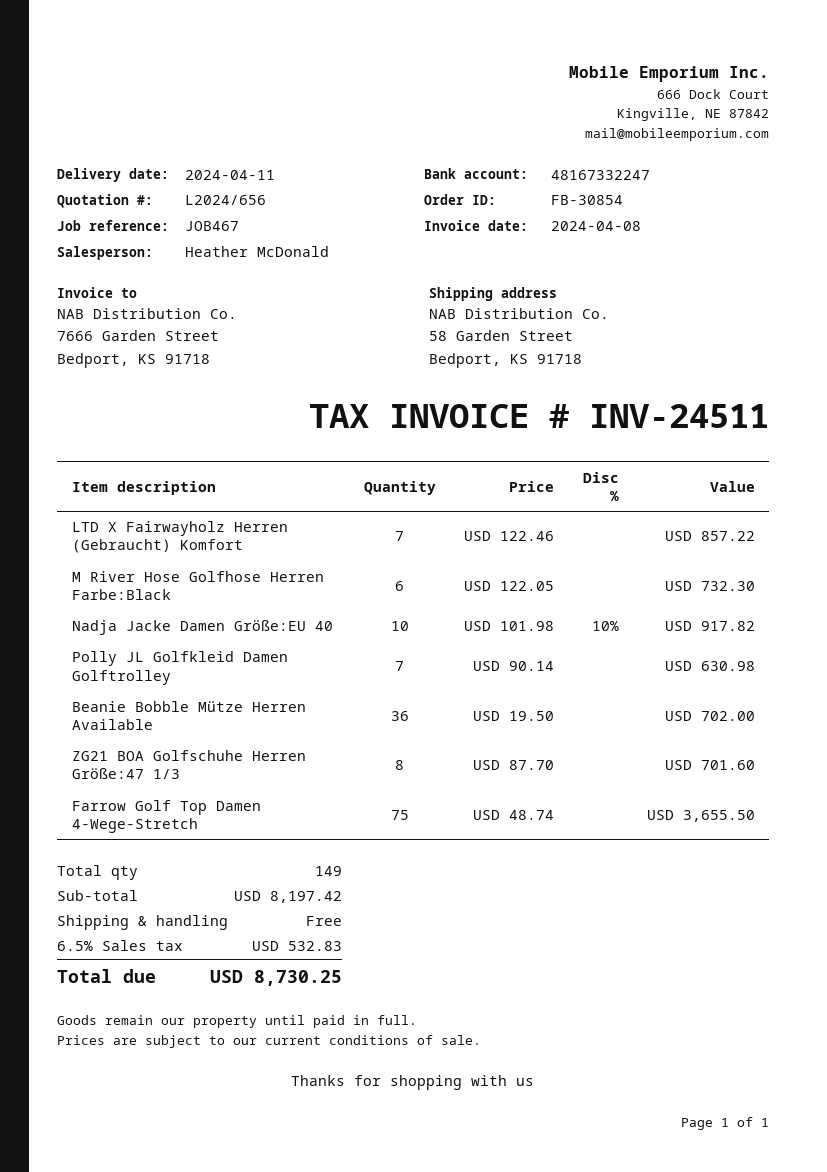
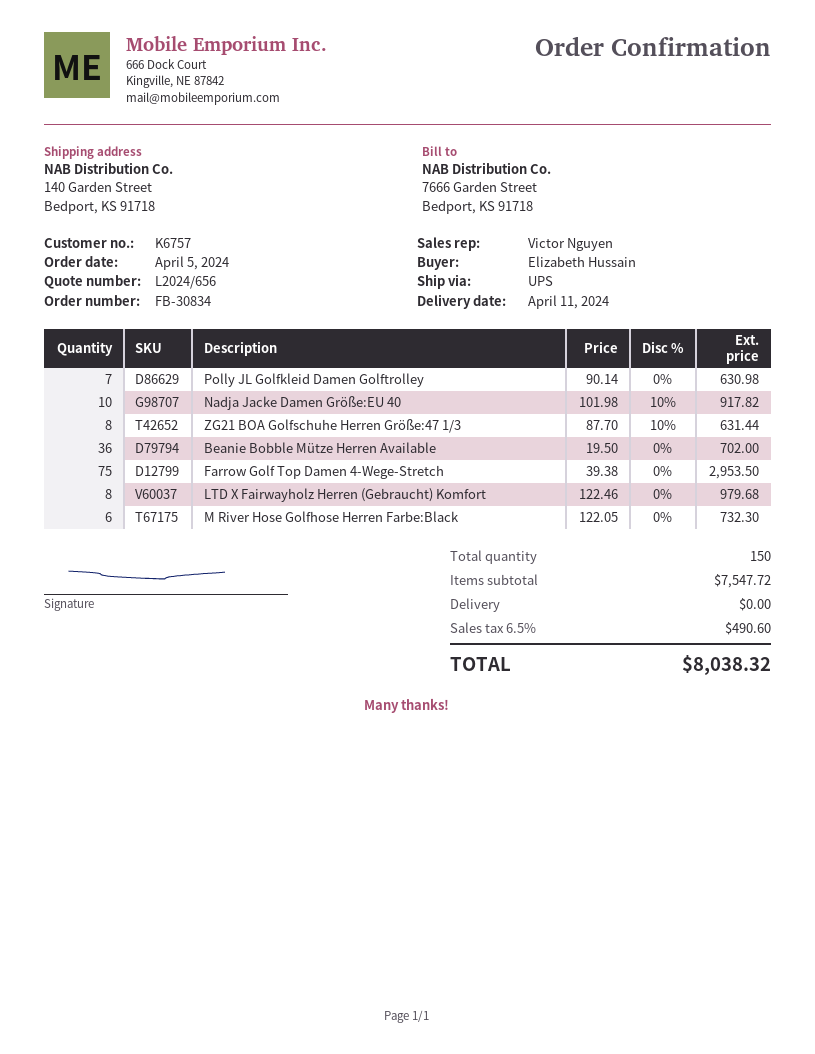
order number: FB-30854 -> FB-30834
sales rep: Heather McDonald -> Victor Nguyen
ship to: 58 Garden Street, Bedport, KS 91718 -> 140 Garden Street, Bedport, KS 91718
LTD X Fairwayholz Herren (Gebraucht) Komfort: 7 x 122.46 = 857.22 -> 8 x 122.46 = 979.68
ZG21 BOA Golfschuhe Herren Größe:47 1/3: 8 x 87.70 = 701.60 -> 8 x 87.70 - 10% = 631.44
Farrow Golf Top Damen 4-Wege-Stretch: 75 x 48.74 = 3655.50 -> 75 x 39.38 = 2953.50
total quantity: 149 -> 150
subtotal: 8197.42 -> 7547.72
tax: 6.5% = 532.83 -> 6.5% = 490.60
total: 8730.25 -> 8038.32

